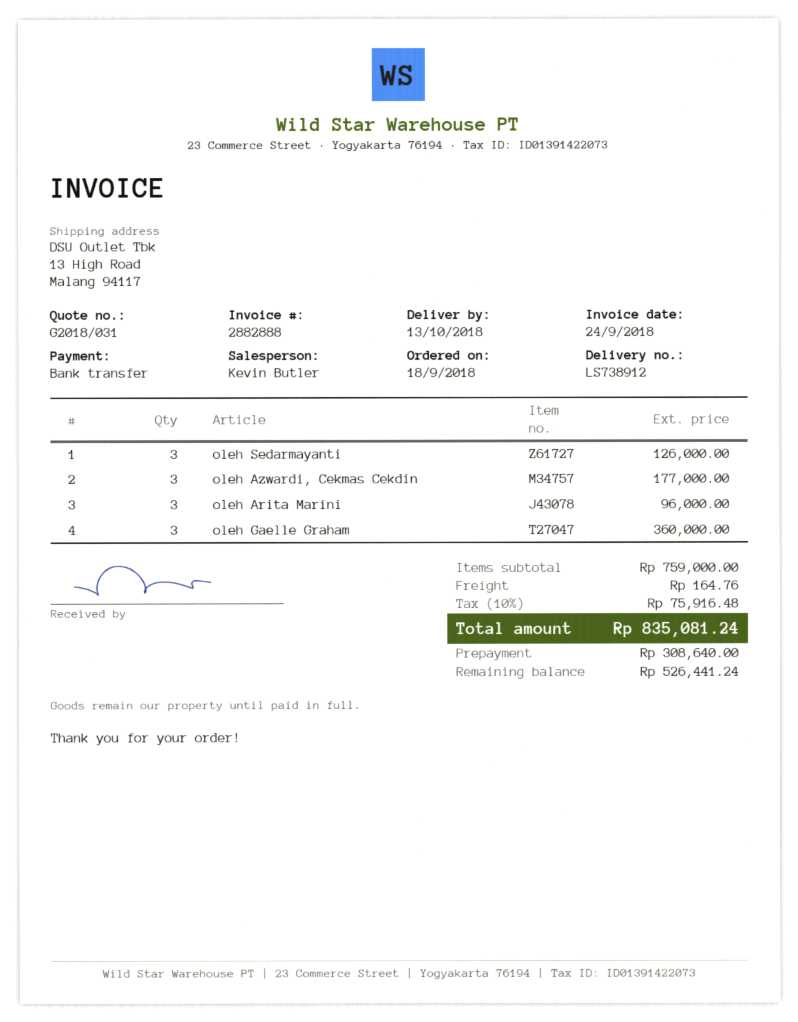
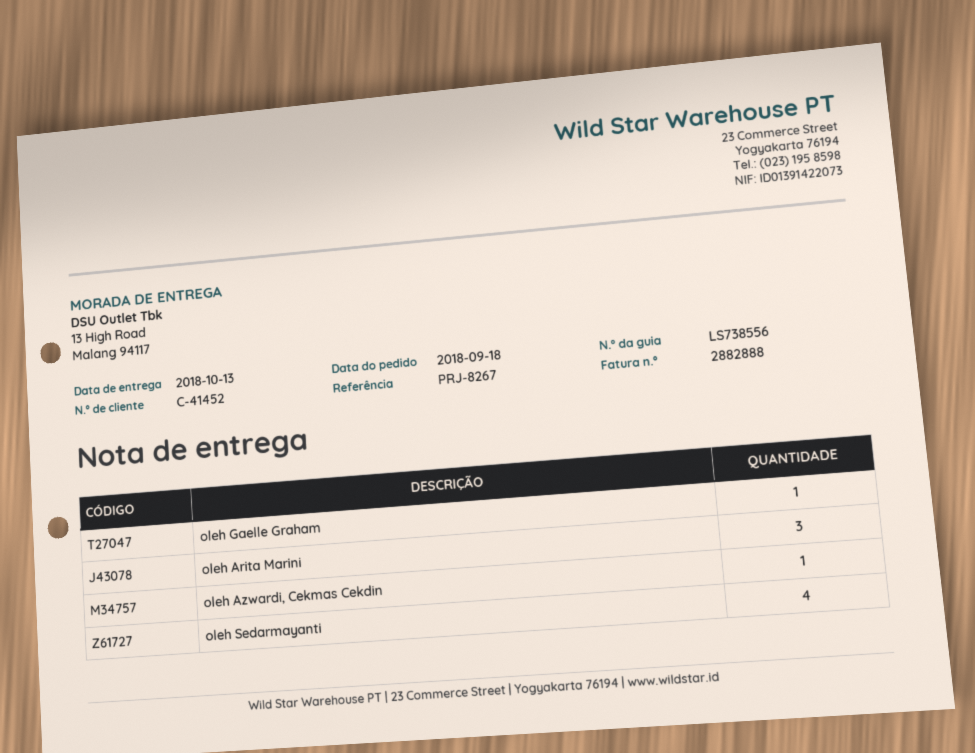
delivery note number: LS738912 -> LS738556
oleh Sedarmayanti: 3 -> 4
oleh Azwardi, Cekmas Cekdin: 3 -> 1
oleh Gaelle Graham: 3 -> 1

